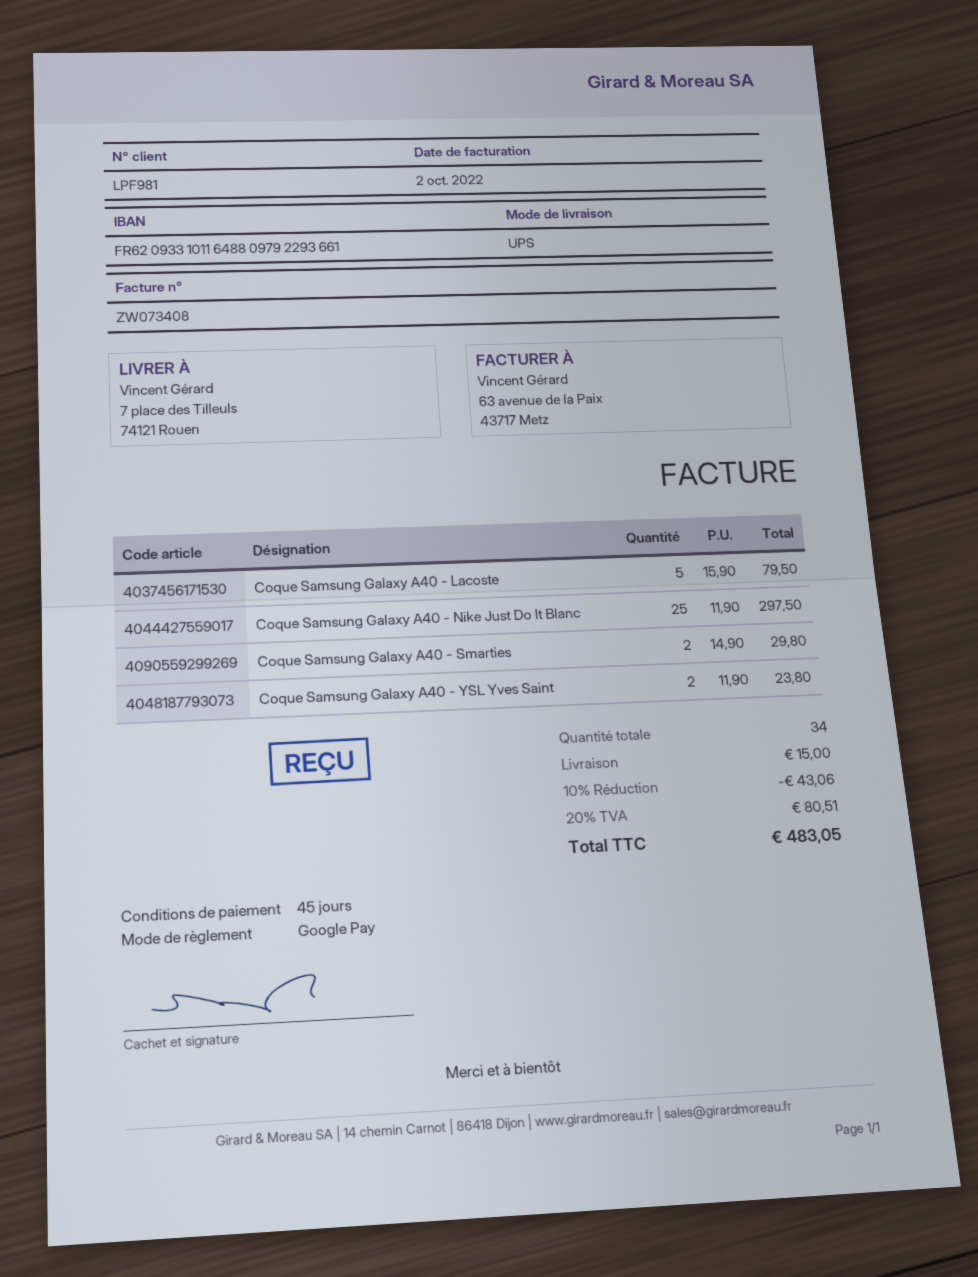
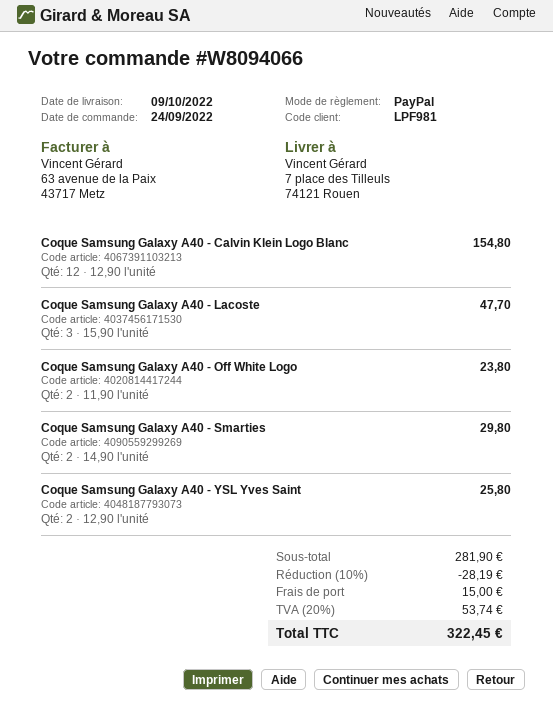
payment method: Google Pay -> PayPal
Coque Samsung Galaxy A40 - Lacoste: 5 x 15.90 = 79.50 -> 3 x 15.90 = 47.70
Coque Samsung Galaxy A40 - Nike Just Do It Blanc: 25 x 11.90 = 297.50 -> none
Coque Samsung Galaxy A40 - YSL Yves Saint: 2 x 11.90 = 23.80 -> 2 x 12.90 = 25.80
Coque Samsung Galaxy A40 - Calvin Klein Logo Blanc: none -> 12 x 12.90 = 154.80
Coque Samsung Galaxy A40 - Off White Logo: none -> 2 x 11.90 = 23.80
discount: 10% = 43.06 -> 10% = 28.19
tax: 20% = 80.51 -> 20% = 53.74
total: 483.05 -> 322.45

